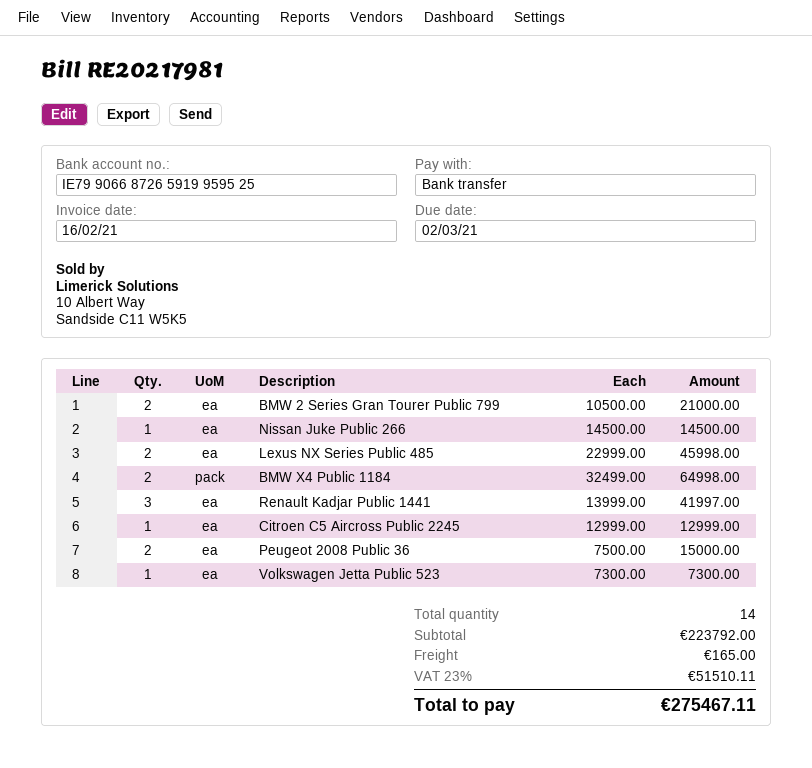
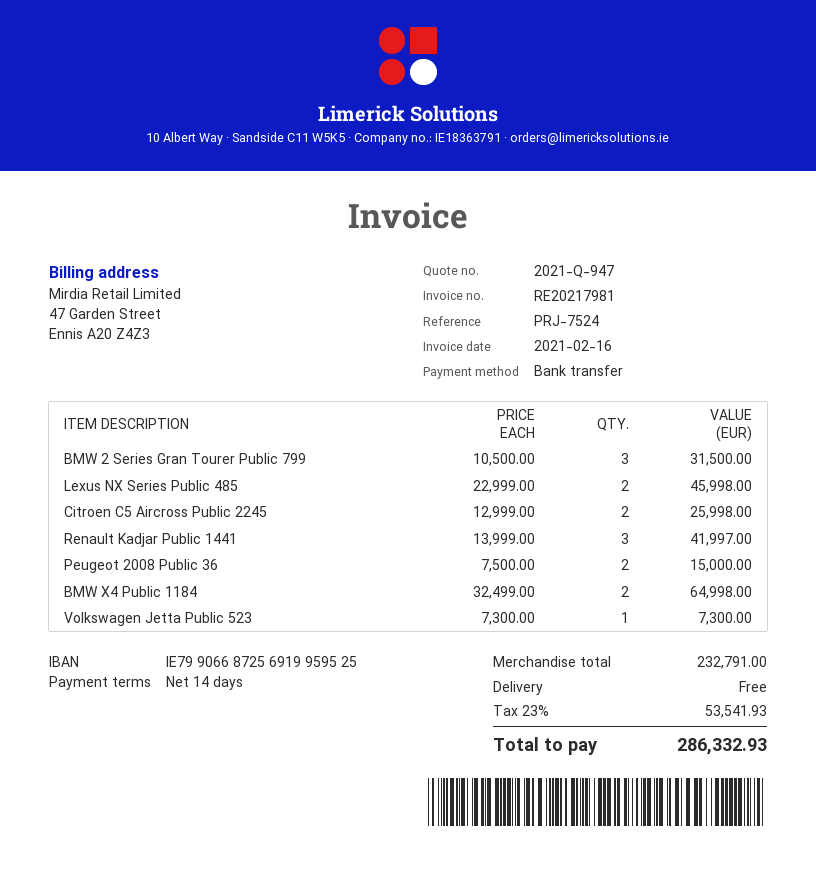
bank account: IE79906687265919959525 -> IE79906687256919959525
BMW 2 Series Gran Tourer Public 799: 2 x 10500.00 = 21000.00 -> 3 x 10500.00 = 31500.00
Nissan Juke Public 266: 1 x 14500.00 = 14500.00 -> none
Citroen C5 Aircross Public 2245: 1 x 12999.00 = 12999.00 -> 2 x 12999.00 = 25998.00
subtotal: 223792.00 -> 232791.00
shipping: 165.00 -> 0.00
tax: 23% = 51510.11 -> 23% = 53541.93
total: 275467.11 -> 286332.93

